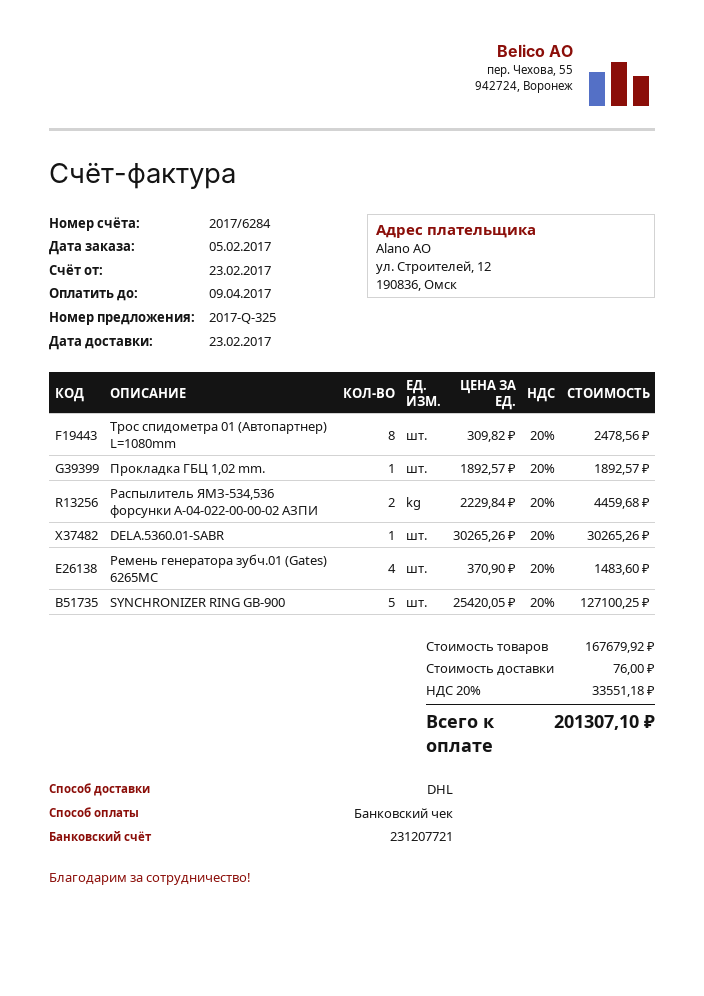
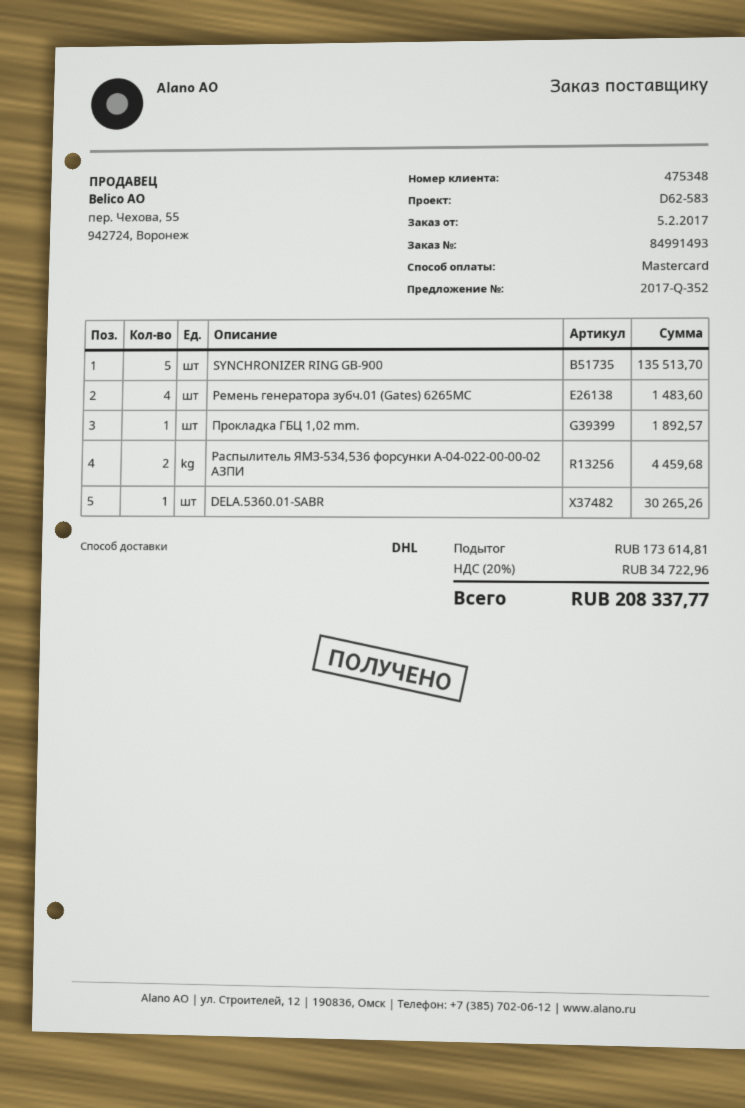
quote number: 2017-Q-325 -> 2017-Q-352
payment method: cheque -> Mastercard
Трос спидометра 01 (Автопартнер) L=1080mm: 8 for 2478.56 -> none
SYNCHRONIZER RING GB-900: 5 for 127100.25 -> 5 for 135513.70
subtotal: 167679.92 -> 173614.81
shipping: 76.00 -> none
tax: 20% = 33551.18 -> 20% = 34722.96
total: 201307.10 -> 208337.77

